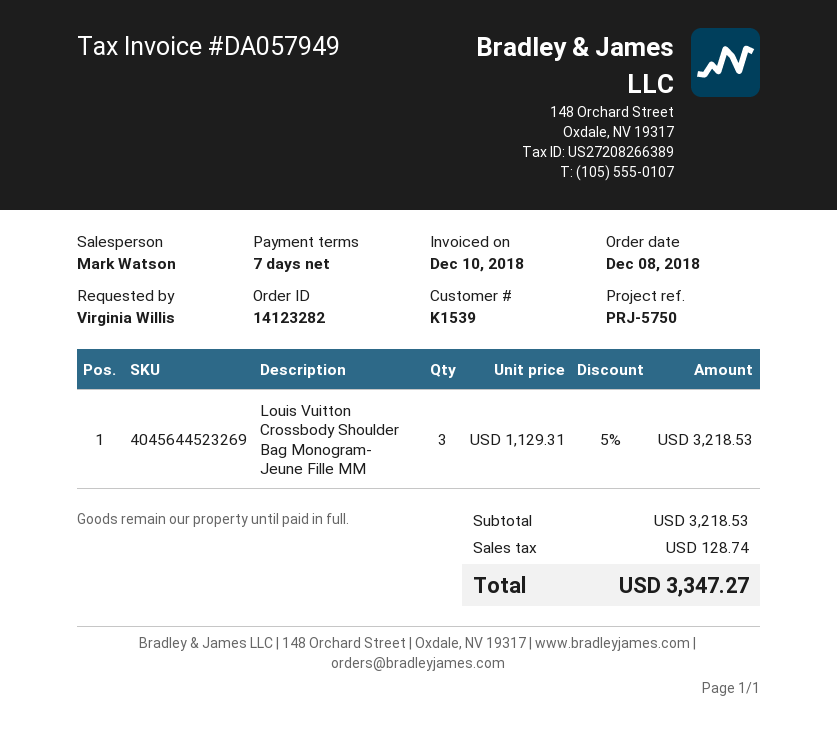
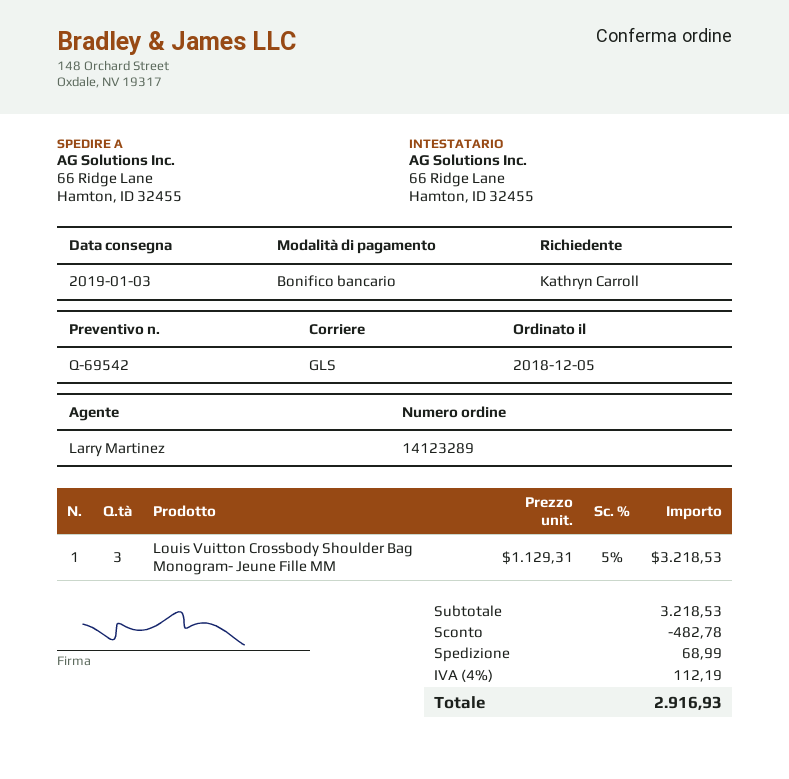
order number: 14123282 -> 14123289
order date: 2018-12-08 -> 2018-12-05
ordered by: Virginia Willis -> Kathryn Carroll
sales rep: Mark Watson -> Larry Martinez
discount: none -> 482.78
shipping: none -> 68.99
tax: 128.74 -> 112.19
total: 3347.27 -> 2916.93

